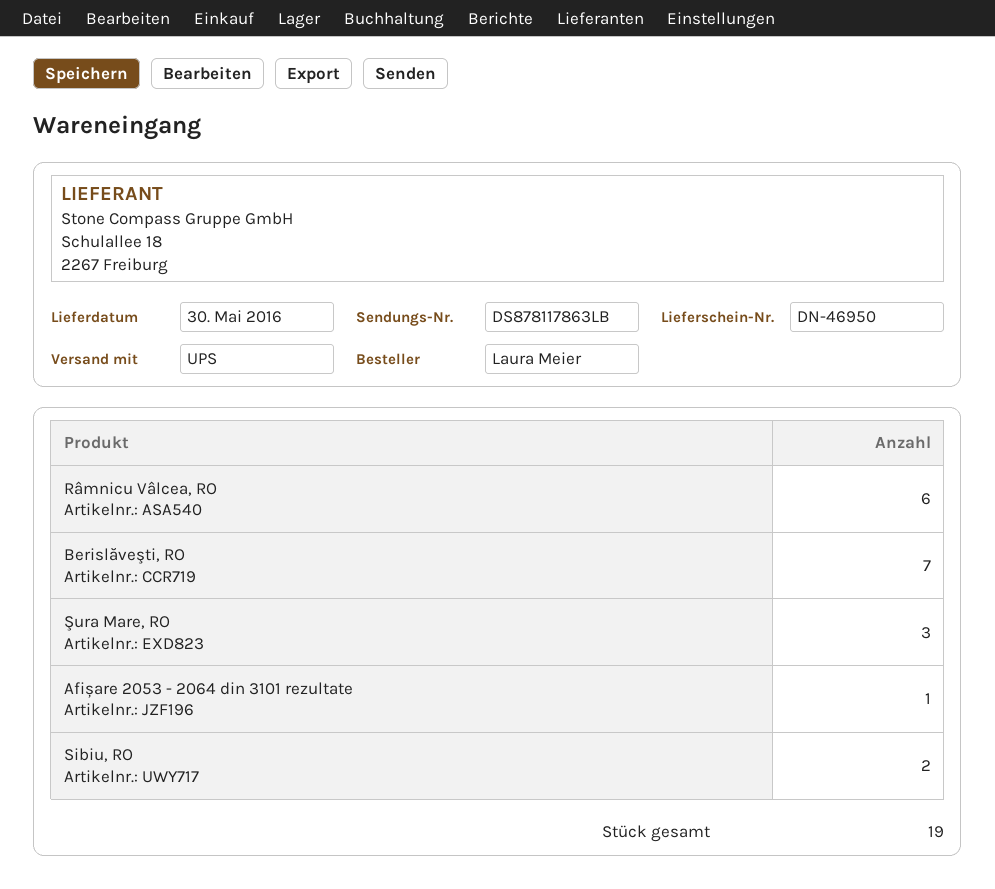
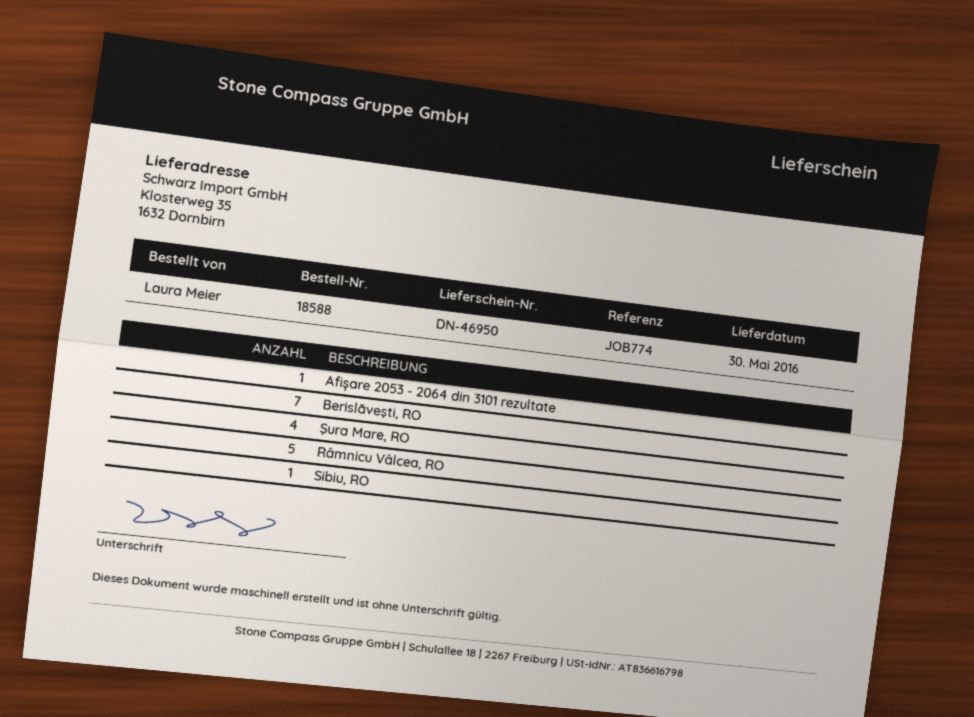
Râmnicu Vâlcea, RO: 6 -> 5
Şura Mare, RO: 3 -> 4
Sibiu, RO: 2 -> 1

